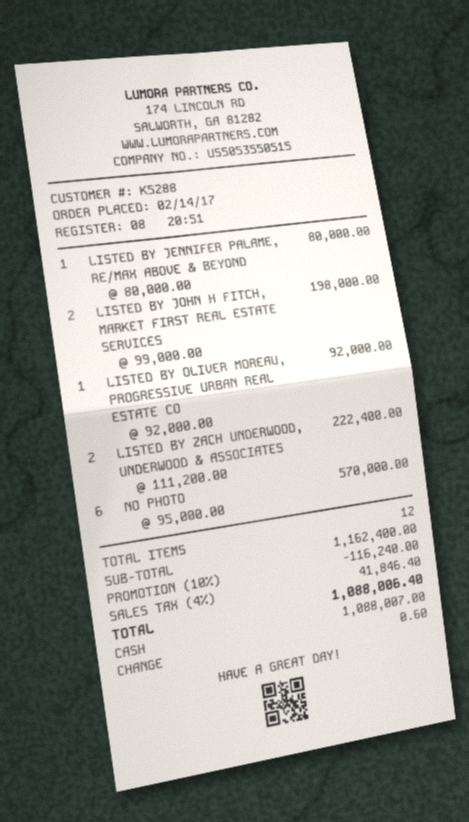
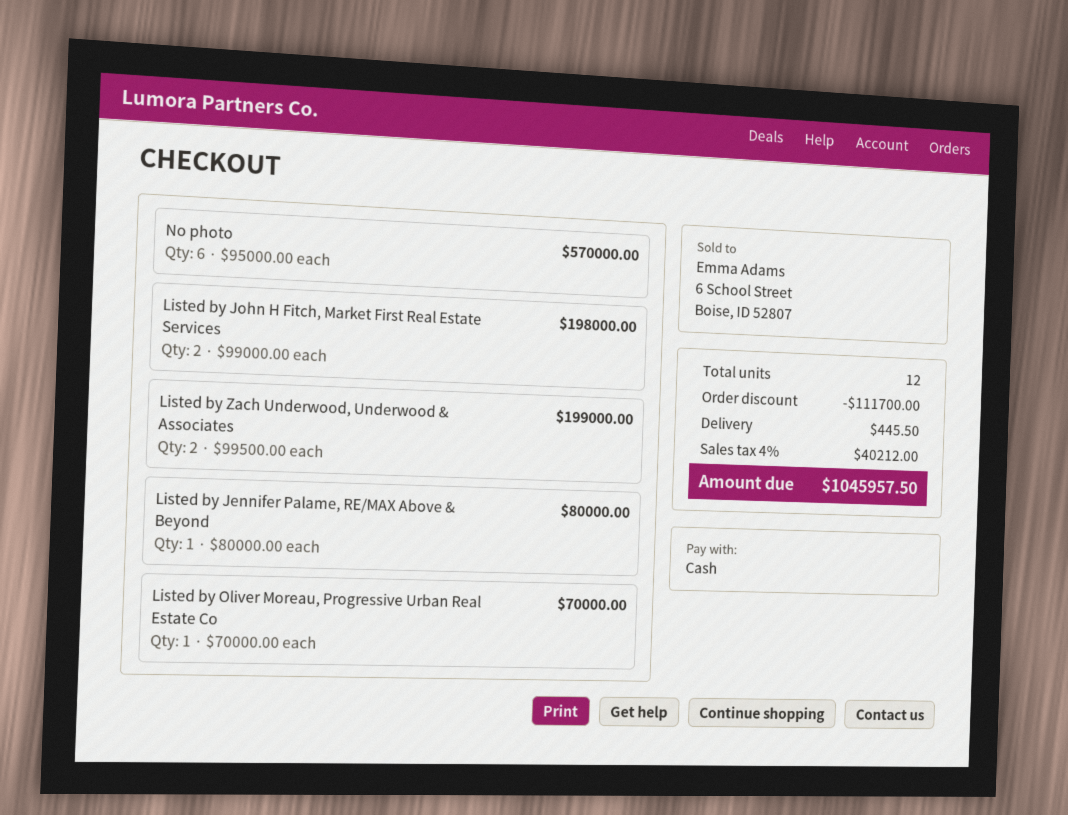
LISTED BY OLIVER MOREAU, PROGRESSIVE URBAN REAL ESTATE CO: 1 x 92000.00 = 92000.00 -> 1 x 70000.00 = 70000.00
LISTED BY ZACH UNDERWOOD, UNDERWOOD & ASSOCIATES: 2 x 111200.00 = 222400.00 -> 2 x 99500.00 = 199000.00
discount: 116240.00 -> 111700.00
shipping: none -> 445.50
tax: 4% = 41846.40 -> 4% = 40212.00
total: 1088006.40 -> 1045957.50

